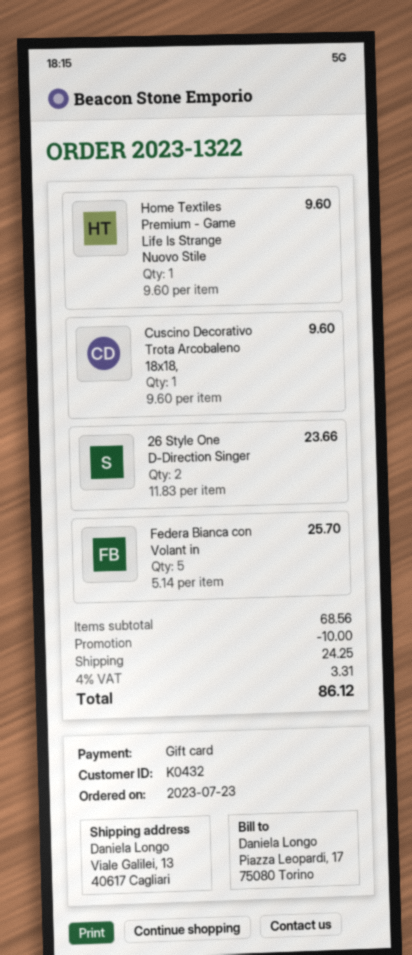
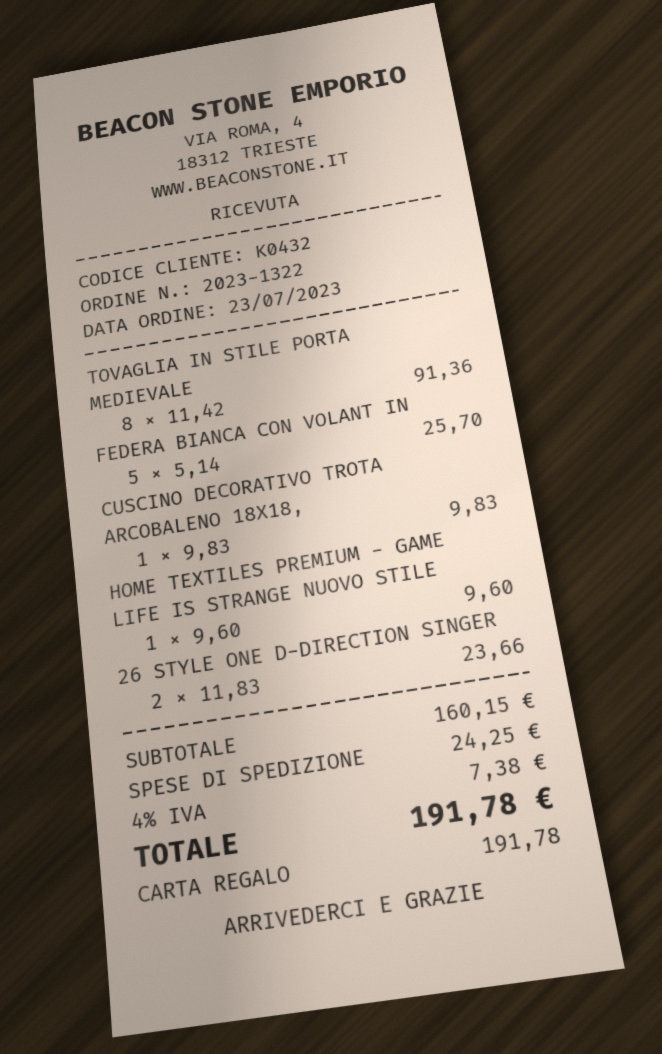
Cuscino Decorativo Trota Arcobaleno 18x18,: 1 x 9.60 = 9.60 -> 1 x 9.83 = 9.83
TOVAGLIA IN STILE PORTA MEDIEVALE: none -> 8 x 11.42 = 91.36
subtotal: 68.56 -> 160.15
discount: 10.00 -> none
tax: 4% = 3.31 -> 4% = 7.38
total: 86.12 -> 191.78

